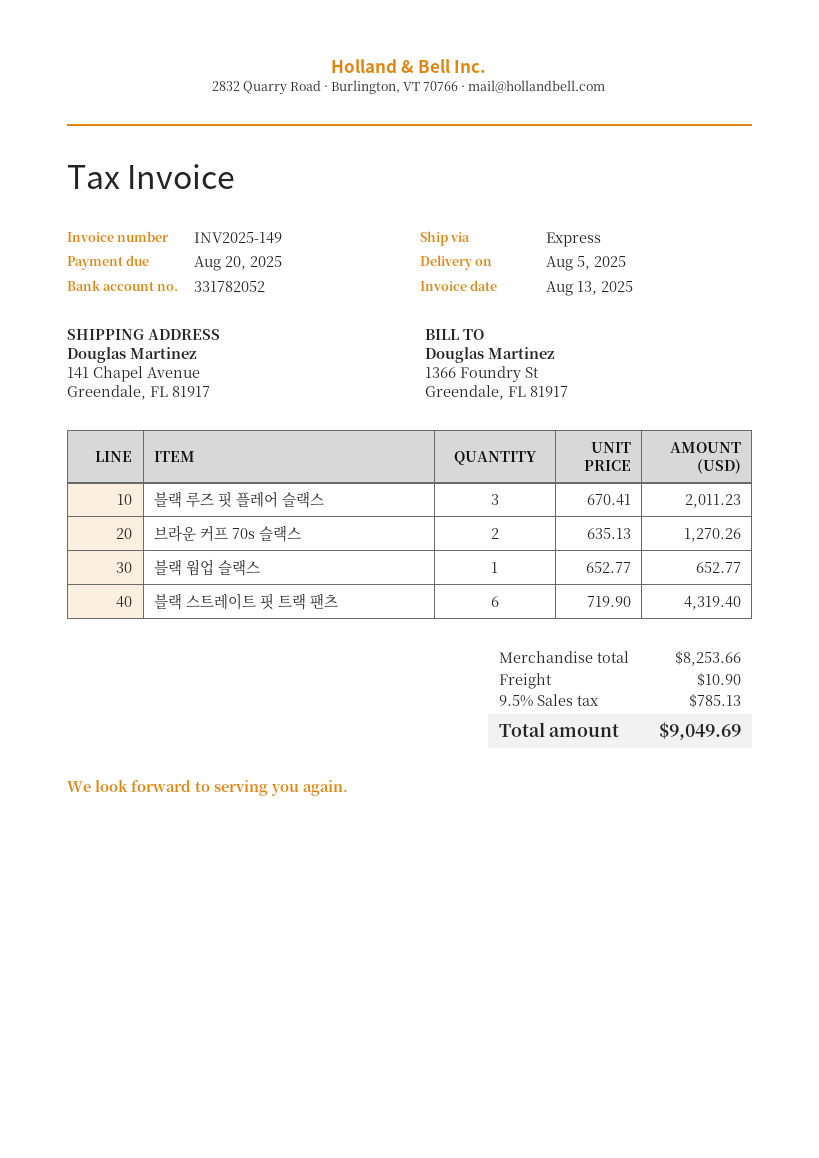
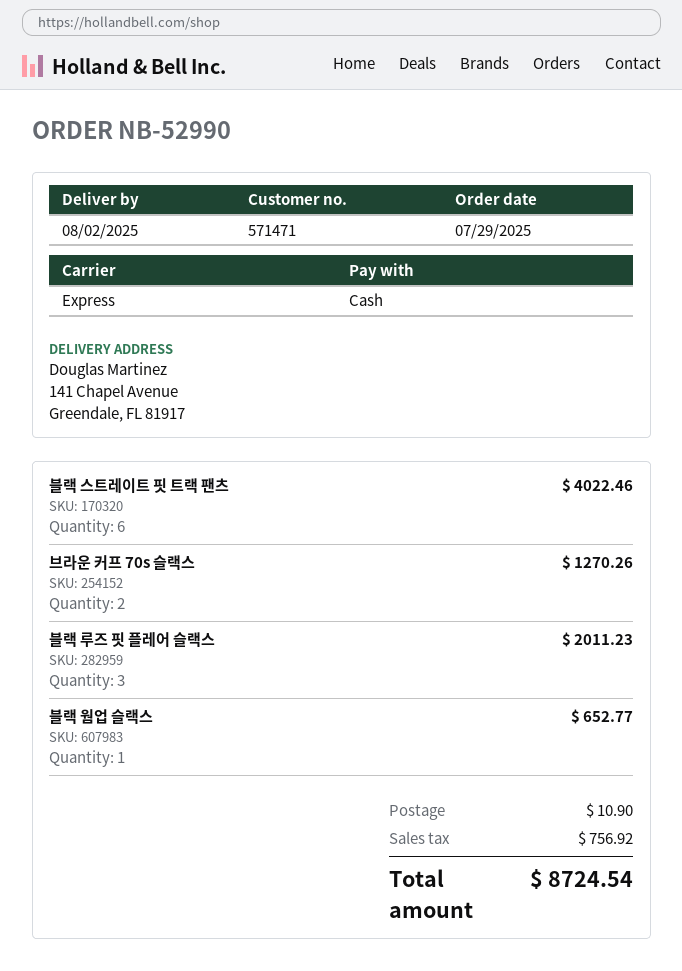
delivery date: 2025-08-05 -> 2025-08-02
블랙 스트레이트 핏 트랙 팬츠: 6 for 4319.40 -> 6 for 4022.46
tax: 785.13 -> 756.92
total: 9049.69 -> 8724.54

